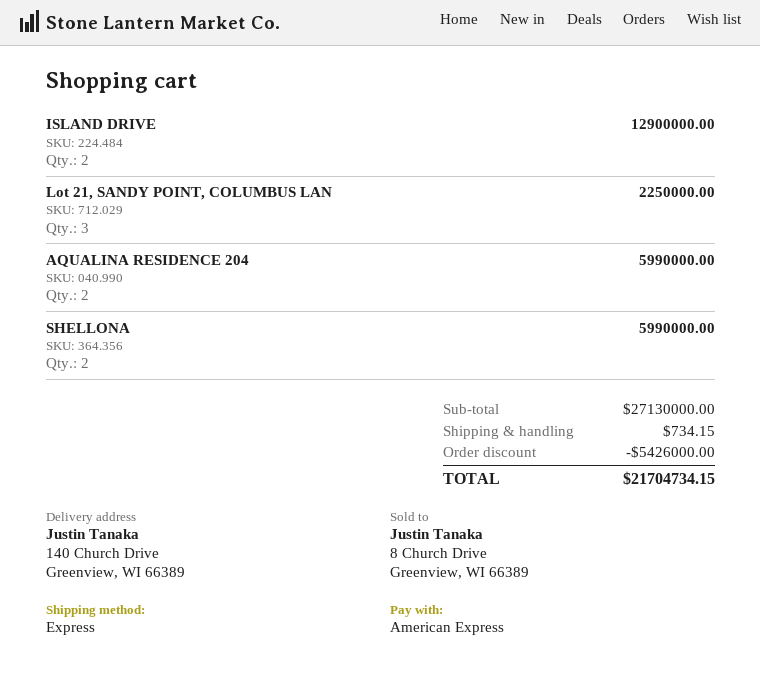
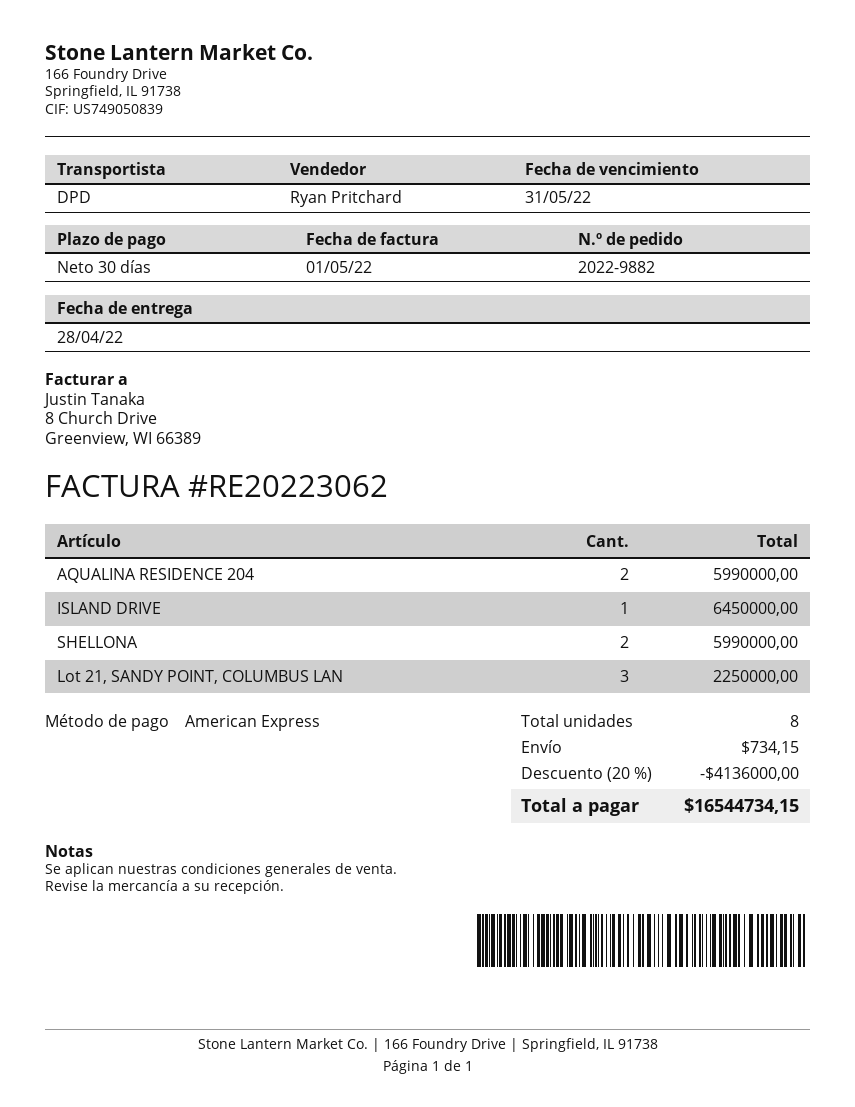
shipping method: express -> DPD
ISLAND DRIVE: 2 for 12900000.00 -> 1 for 6450000.00
discount: 5426000.00 -> 4136000.00
total: 21704734.15 -> 16544734.15

